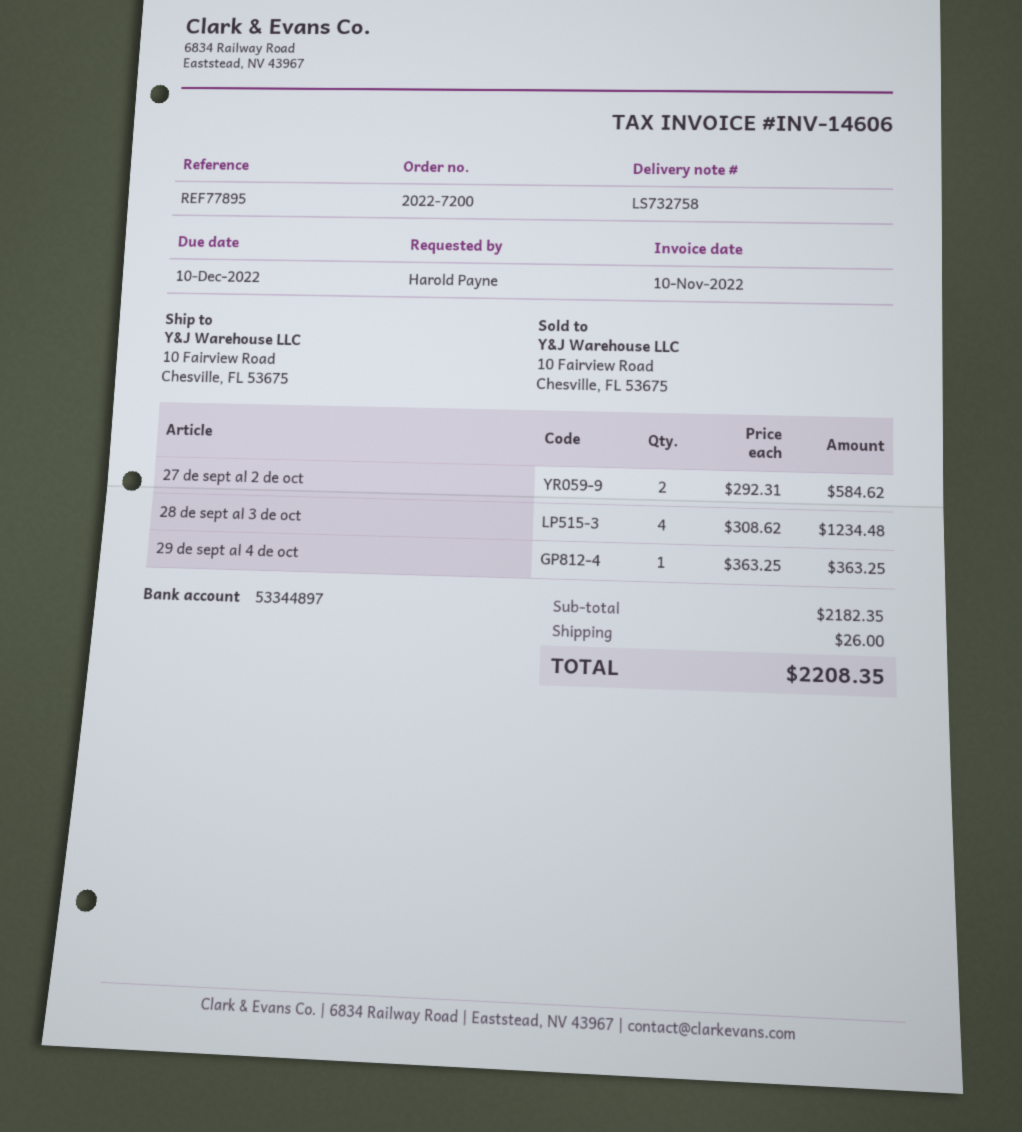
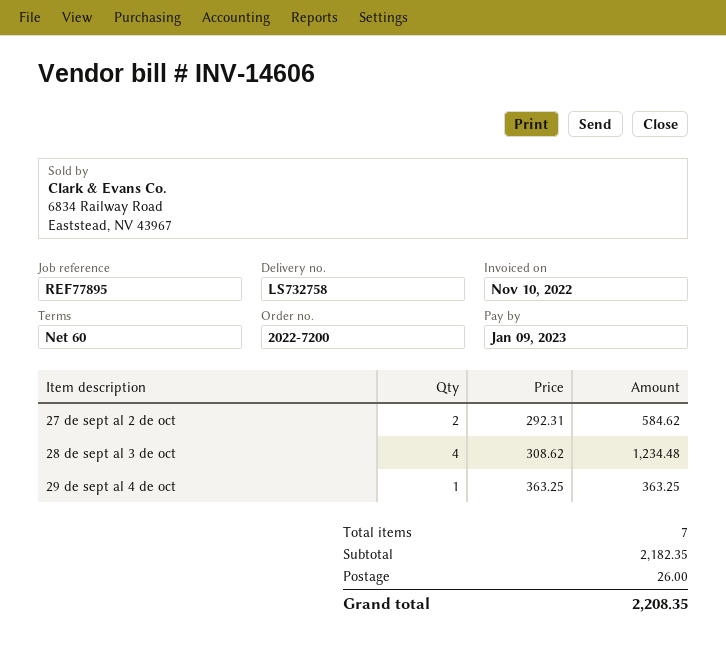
due date: 2022-12-10 -> 2023-01-09

